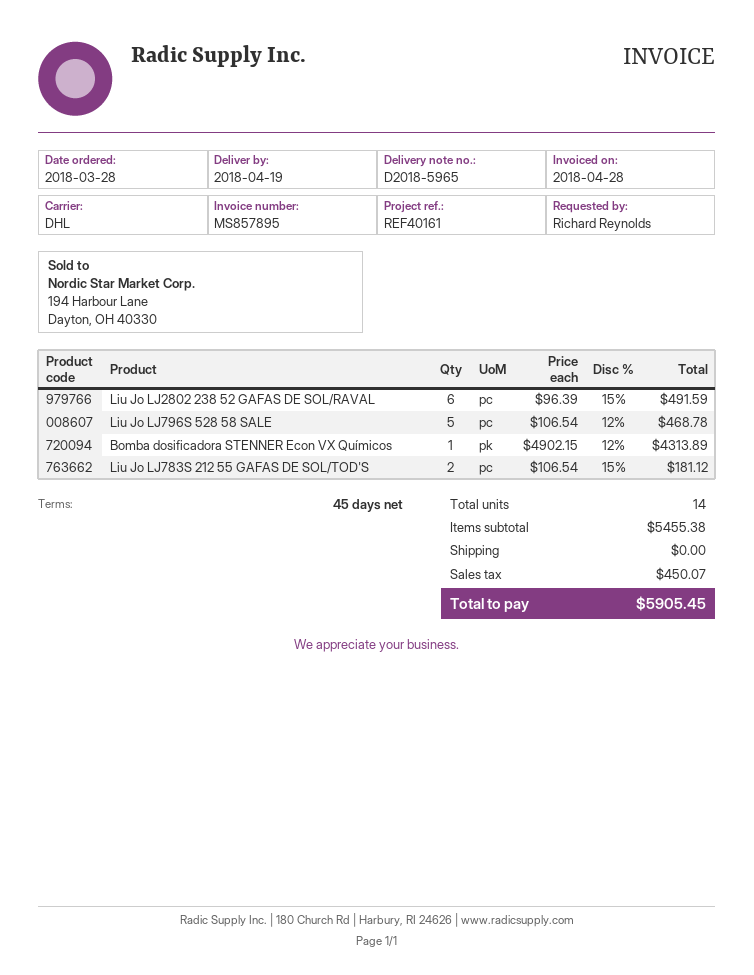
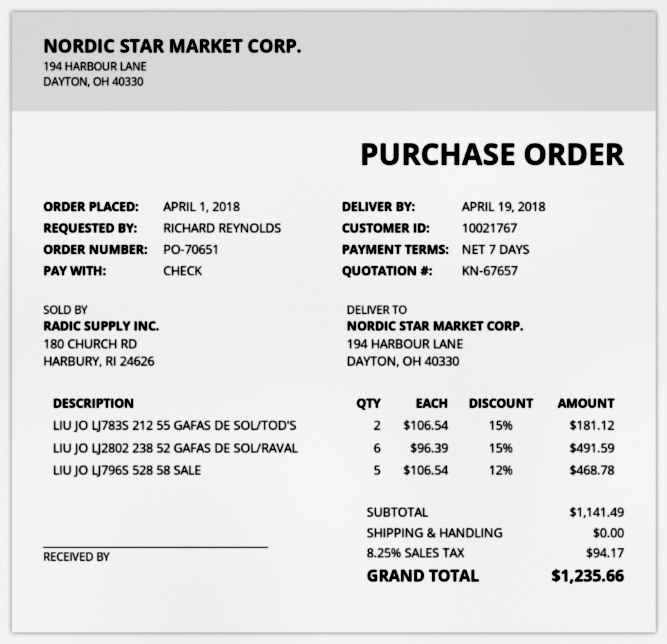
order date: 2018-03-28 -> 2018-04-01
payment terms: 45 days -> 7 days
Bomba dosificadora STENNER Econ VX Químicos: 1 x 4902.15 - 12% = 4313.89 -> none
subtotal: 5455.38 -> 1141.49
tax: 450.07 -> 94.17
total: 5905.45 -> 1235.66

